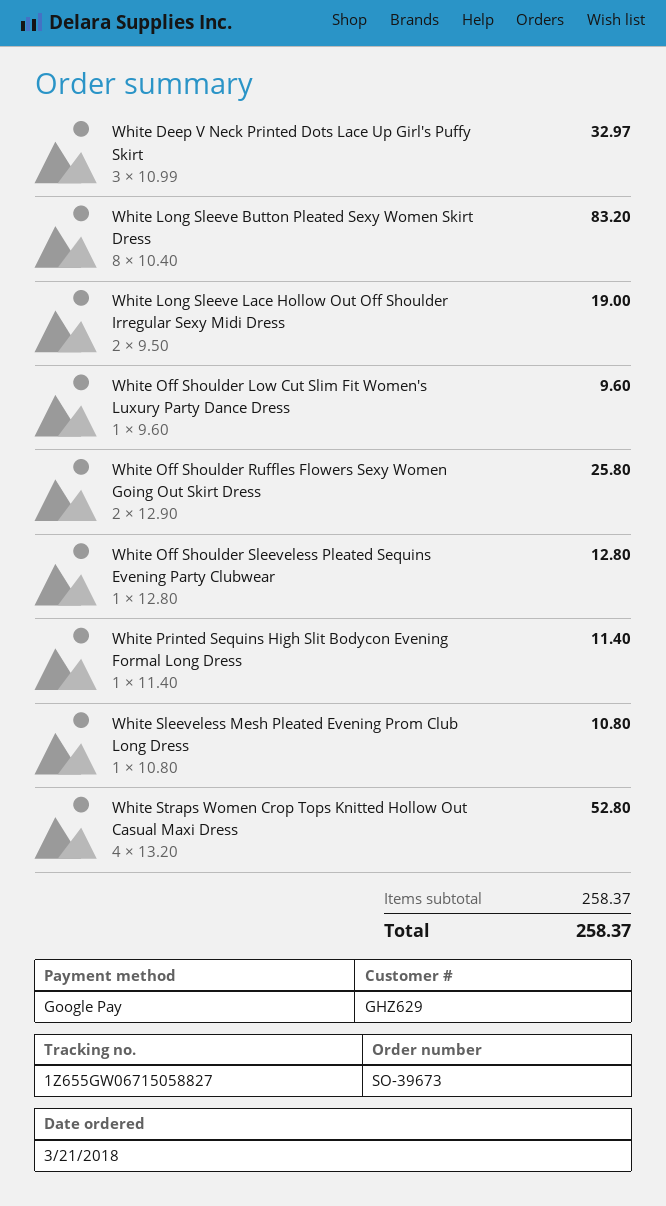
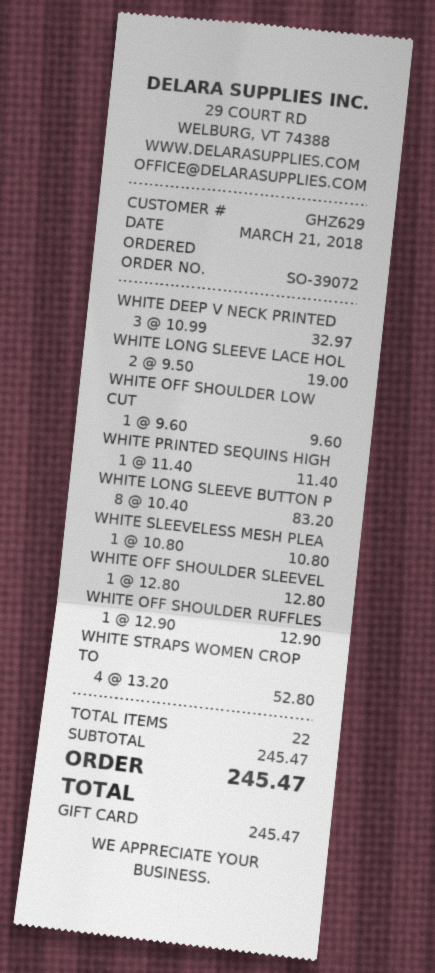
order number: SO-39673 -> SO-39072
payment method: Google Pay -> gift card
White Off Shoulder Ruffles Flowers Sexy Women Going Out Skirt Dress: 2 x 12.90 = 25.80 -> 1 x 12.90 = 12.90
subtotal: 258.37 -> 245.47
total: 258.37 -> 245.47

